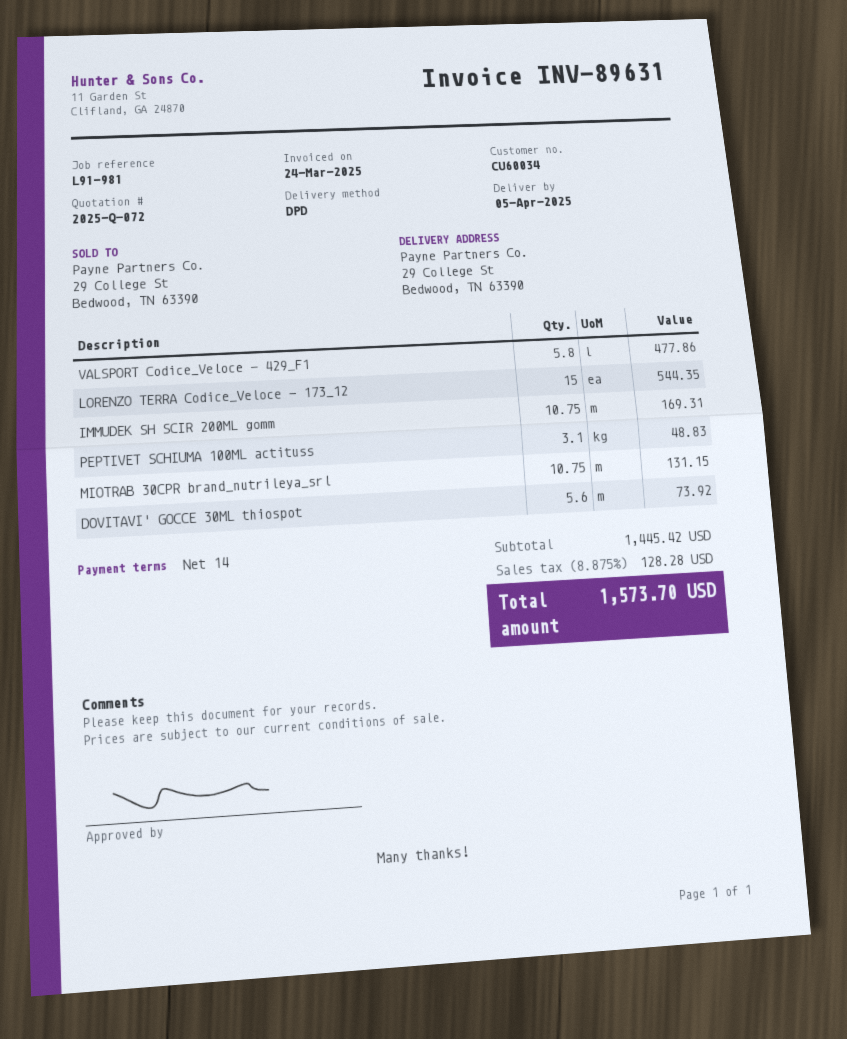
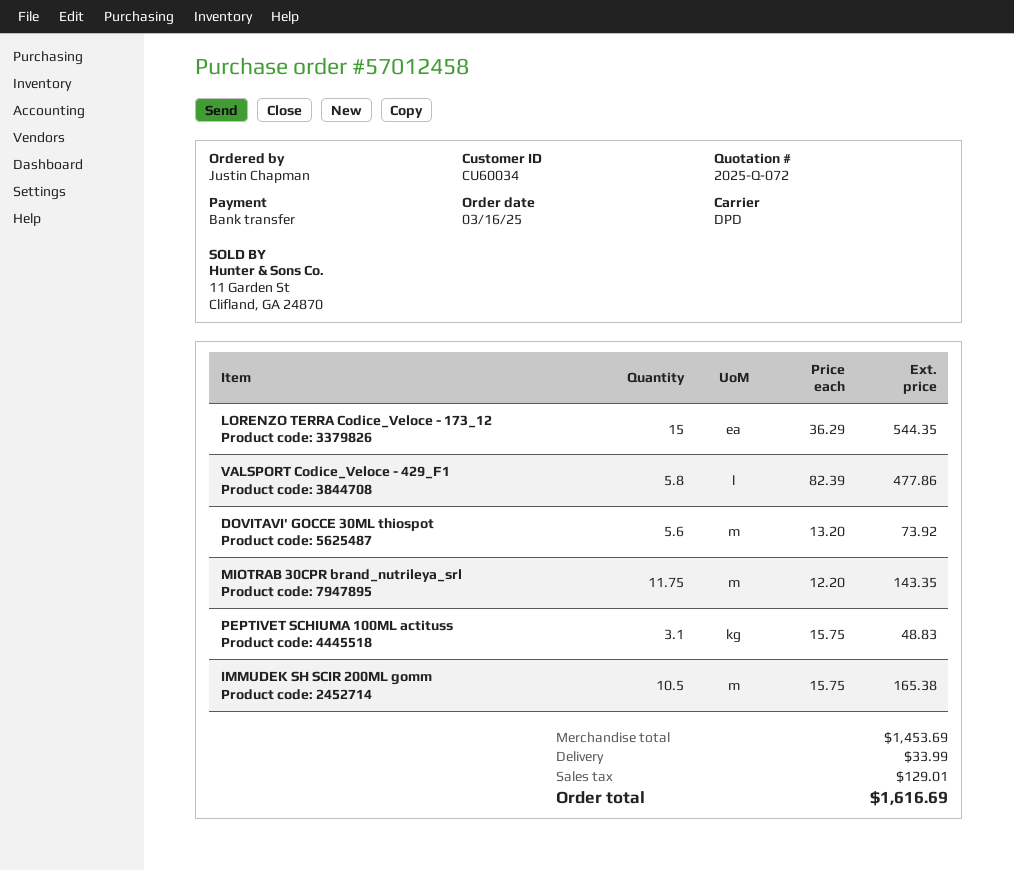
IMMUDEK SH SCIR 200ML gomm: 10.75 for 169.31 -> 10.5 for 165.38
MIOTRAB 30CPR brand_nutrileya_srl: 10.75 for 131.15 -> 11.75 for 143.35
subtotal: 1445.42 -> 1453.69
shipping: none -> 33.99
tax: 128.28 -> 129.01
total: 1573.70 -> 1616.69

